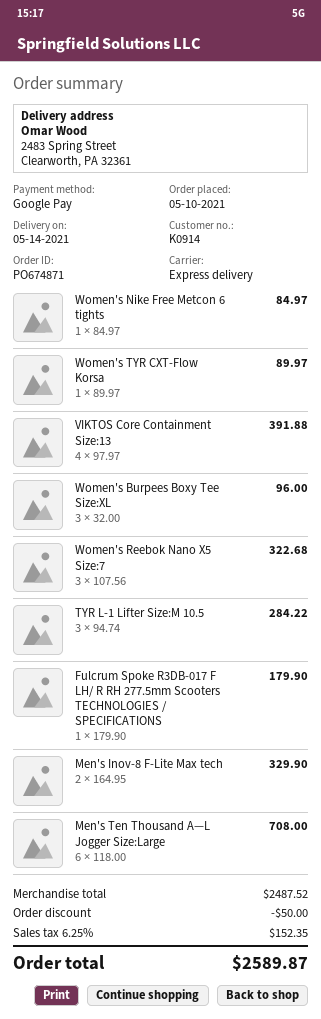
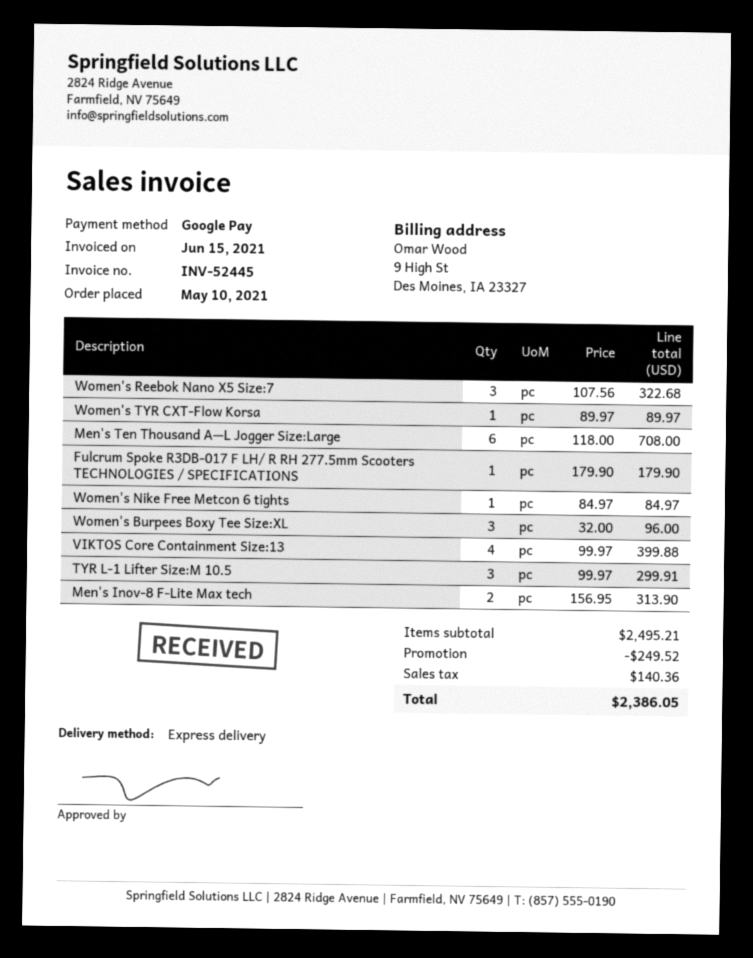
VIKTOS Core Containment Size:13: 4 x 97.97 = 391.88 -> 4 x 99.97 = 399.88
TYR L-1 Lifter Size:M 10.5: 3 x 94.74 = 284.22 -> 3 x 99.97 = 299.91
Men's Inov-8 F-Lite Max tech: 2 x 164.95 = 329.90 -> 2 x 156.95 = 313.90
subtotal: 2487.52 -> 2495.21
discount: 50.00 -> 249.52
tax: 152.35 -> 140.36
total: 2589.87 -> 2386.05

